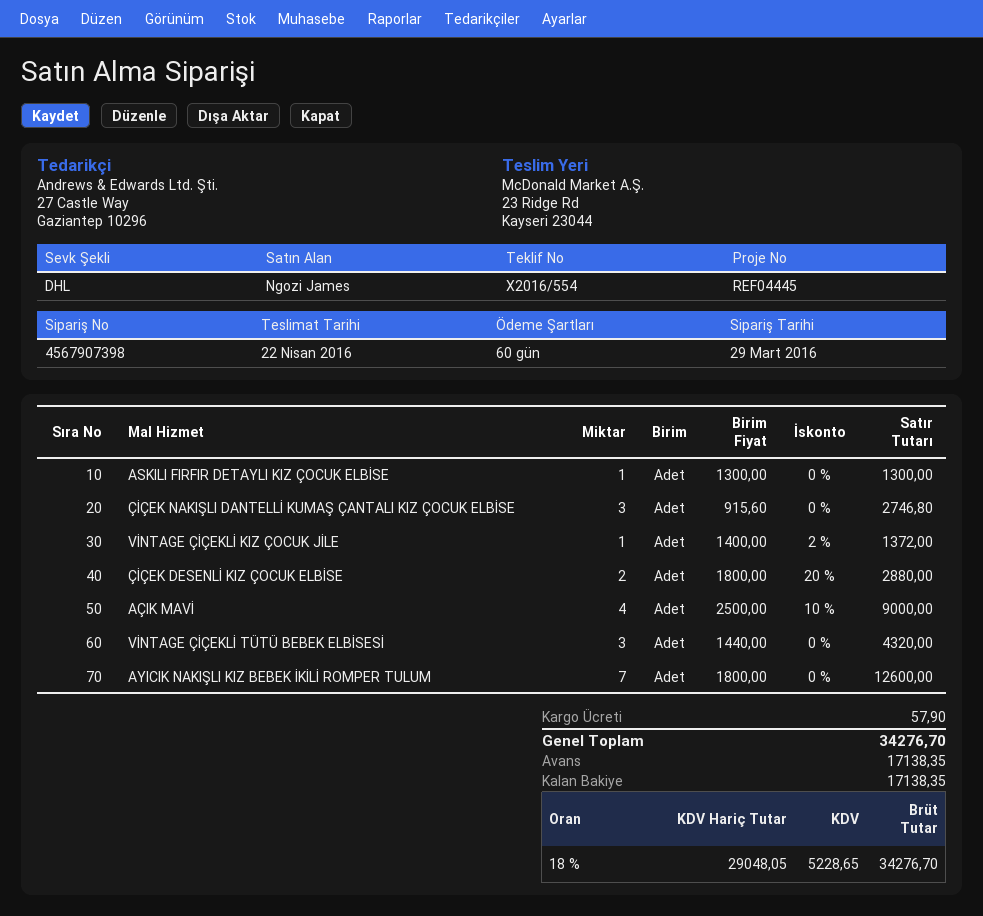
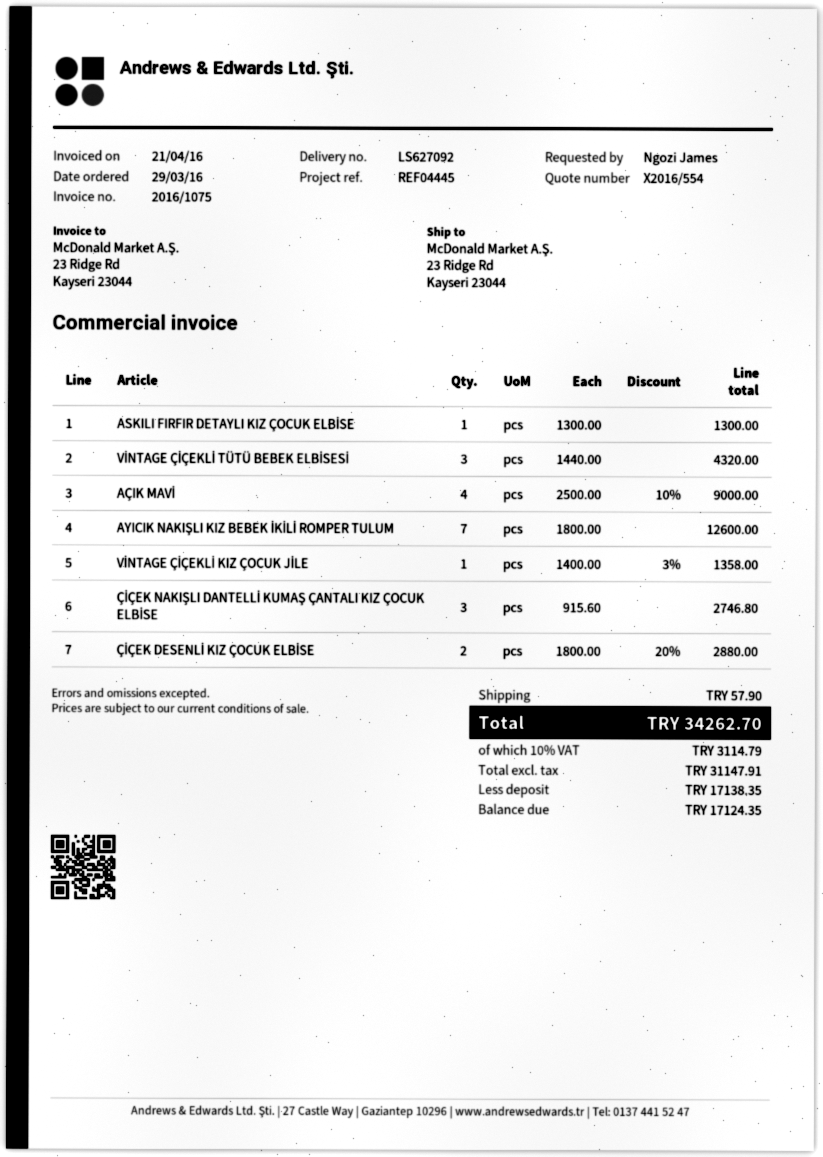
VİNTAGE ÇİÇEKLİ KIZ ÇOCUK JİLE: 1 x 1400.00 - 2% = 1372.00 -> 1 x 1400.00 - 3% = 1358.00
net: 29048.05 -> 31147.91
tax: 18% = 5228.65 -> 10% = 3114.79
total: 34276.70 -> 34262.70
balance: 17138.35 -> 17124.35

